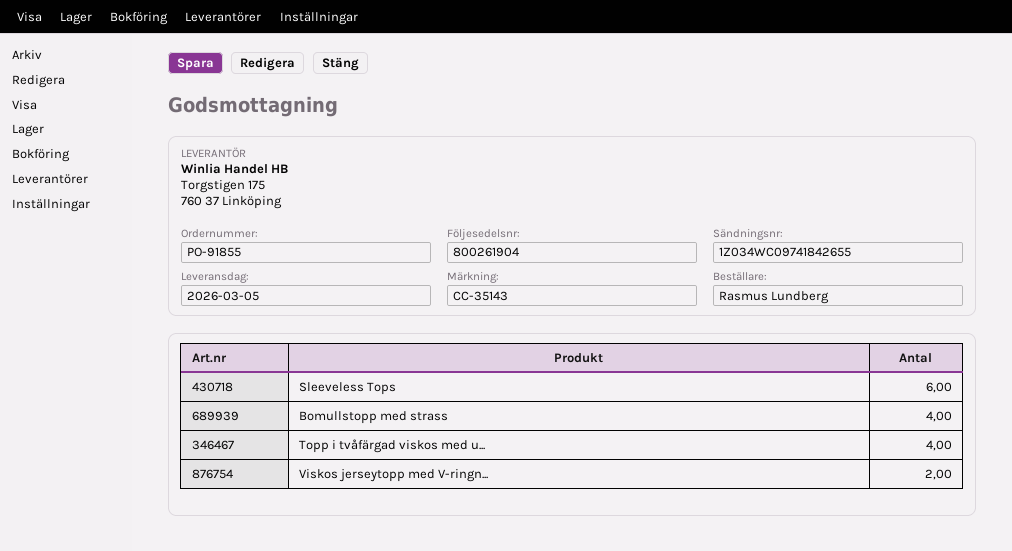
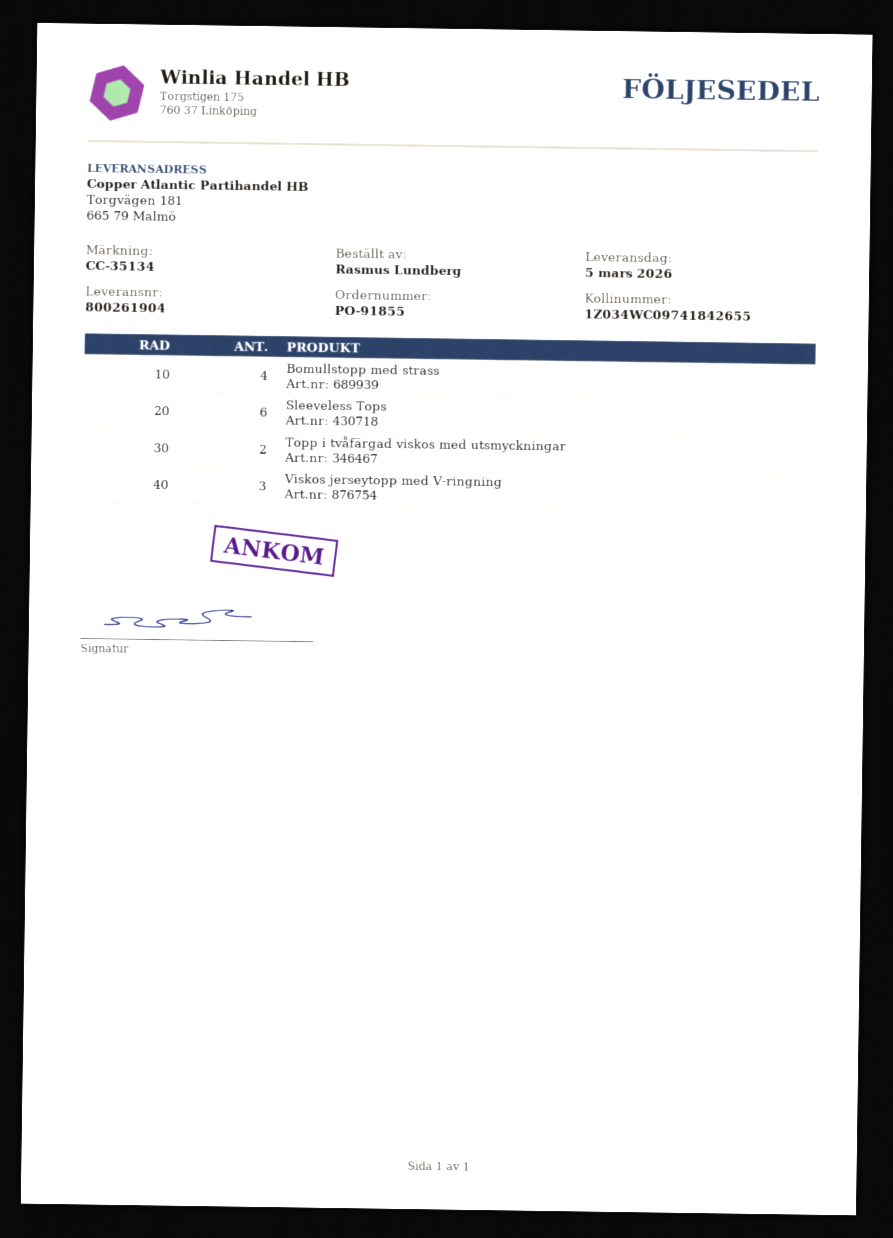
reference: CC-35143 -> CC-35134
Topp i tvåfärgad viskos med u...: 4 -> 2
Viskos jerseytopp med V-ringn...: 2 -> 3

